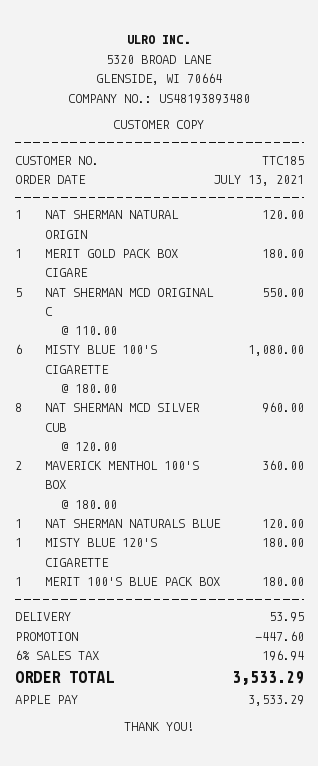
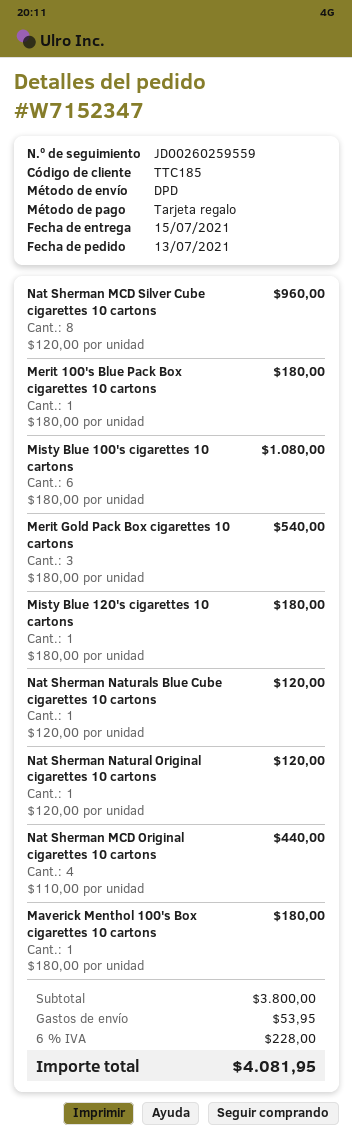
payment method: Apple Pay -> gift card
MERIT GOLD PACK BOX CIGARE: 1 x 180.00 = 180.00 -> 3 x 180.00 = 540.00
NAT SHERMAN MCD ORIGINAL C: 5 x 110.00 = 550.00 -> 4 x 110.00 = 440.00
MAVERICK MENTHOL 100'S BOX: 2 x 180.00 = 360.00 -> 1 x 180.00 = 180.00
discount: 447.60 -> none
tax: 6% = 196.94 -> 6% = 228.00
total: 3533.29 -> 4081.95

